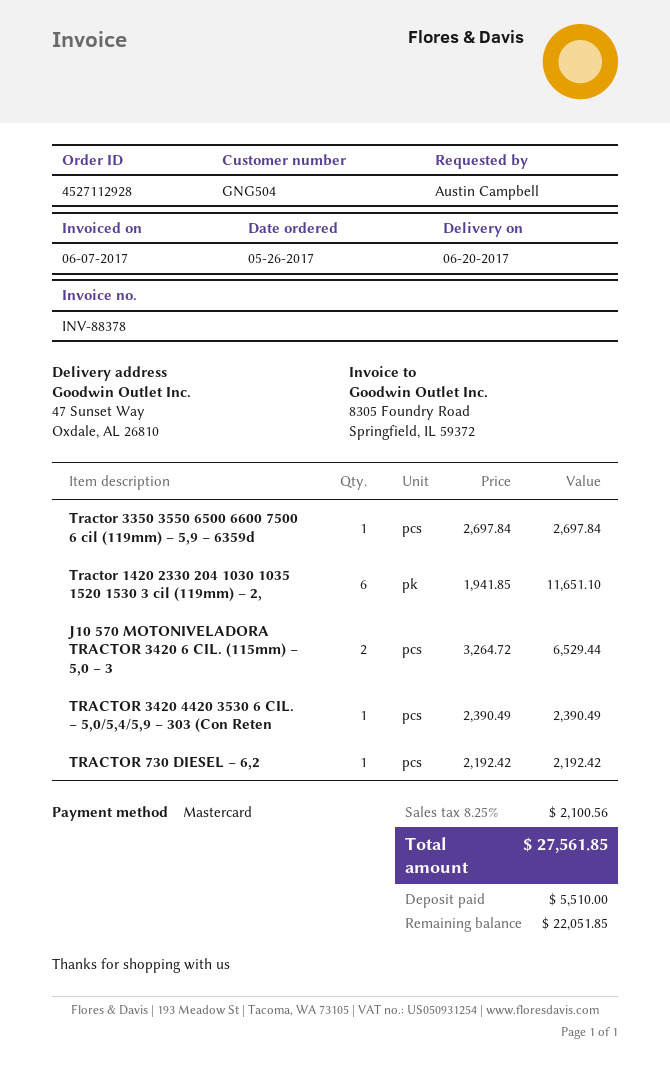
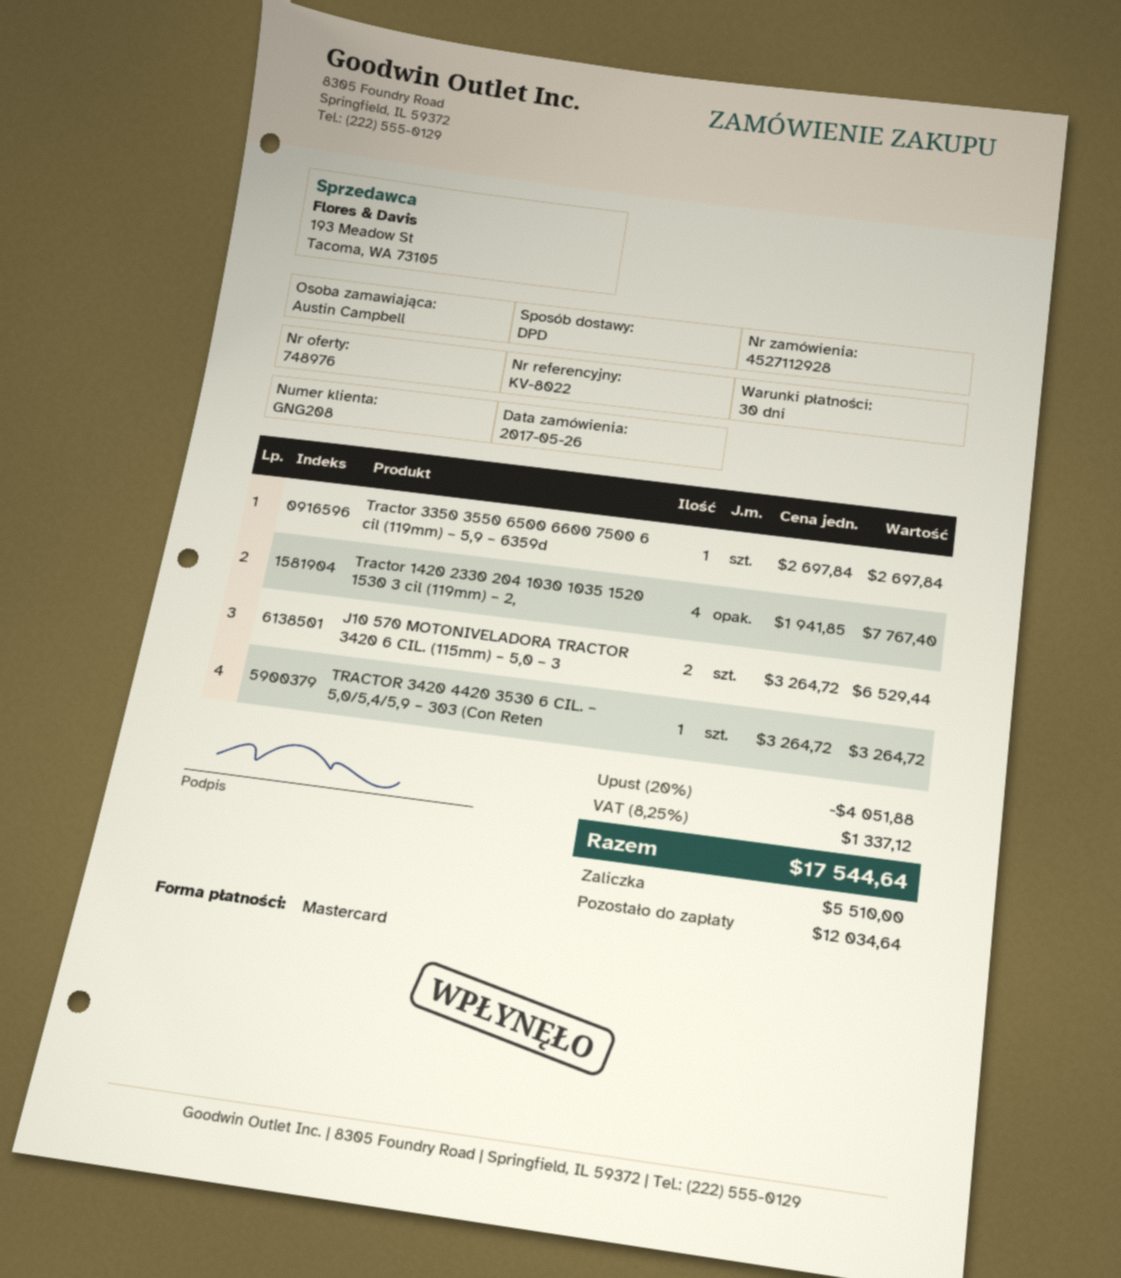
customer number: GNG504 -> GNG208
Tractor 1420 2330 204 1030 1035 1520 1530 3 cil (119mm) – 2,: 6 x 1941.85 = 11651.10 -> 4 x 1941.85 = 7767.40
TRACTOR 3420 4420 3530 6 CIL. – 5,0/5,4/5,9 – 303 (Con Reten: 1 x 2390.49 = 2390.49 -> 1 x 3264.72 = 3264.72
TRACTOR 730 DIESEL – 6,2: 1 x 2192.42 = 2192.42 -> none
discount: none -> 20% = 4051.88
tax: 8.25% = 2100.56 -> 8.25% = 1337.12
total: 27561.85 -> 17544.64
balance: 22051.85 -> 12034.64

